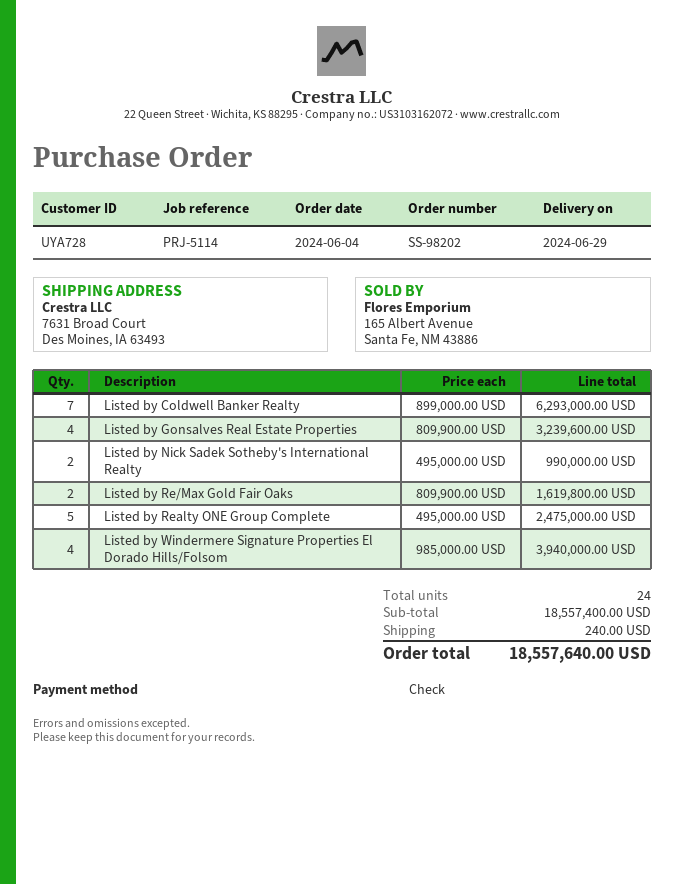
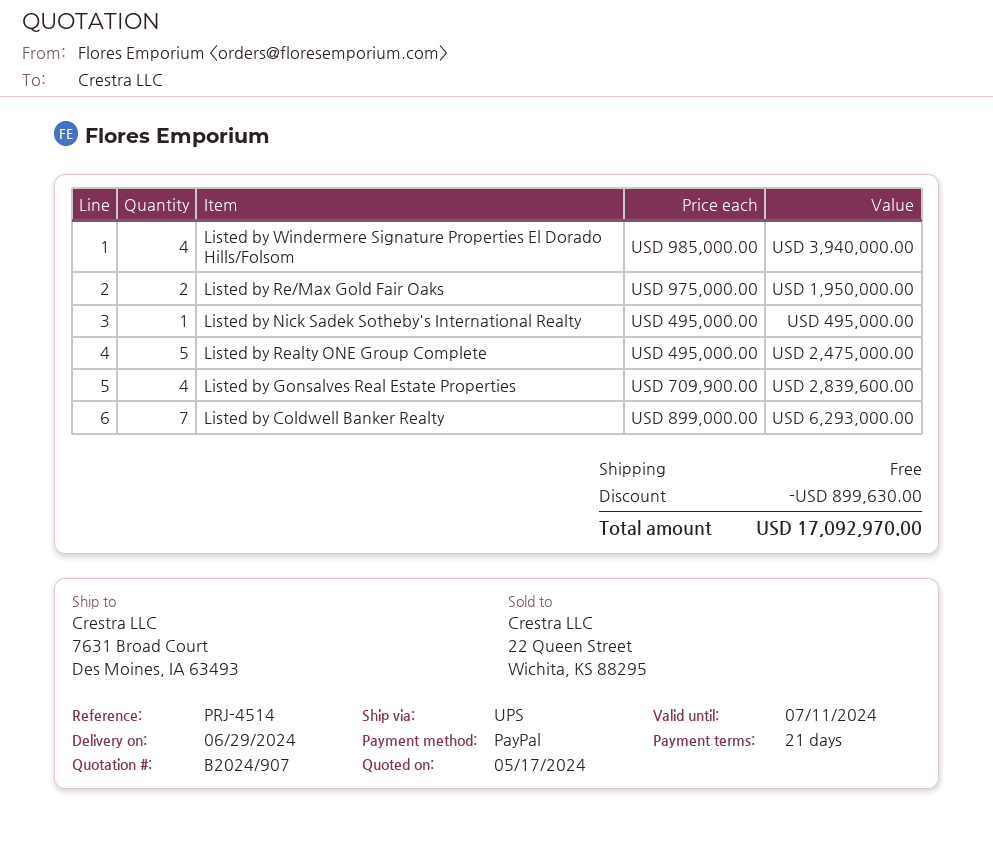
reference: PRJ-5114 -> PRJ-4514
payment method: cheque -> PayPal
Listed by Gonsalves Real Estate Properties: 4 x 809900.00 = 3239600.00 -> 4 x 709900.00 = 2839600.00
Listed by Nick Sadek Sotheby's International Realty: 2 x 495000.00 = 990000.00 -> 1 x 495000.00 = 495000.00
Listed by Re/Max Gold Fair Oaks: 2 x 809900.00 = 1619800.00 -> 2 x 975000.00 = 1950000.00
discount: none -> 899630.00
shipping: 240.00 -> 0.00
total: 18557640.00 -> 17092970.00

